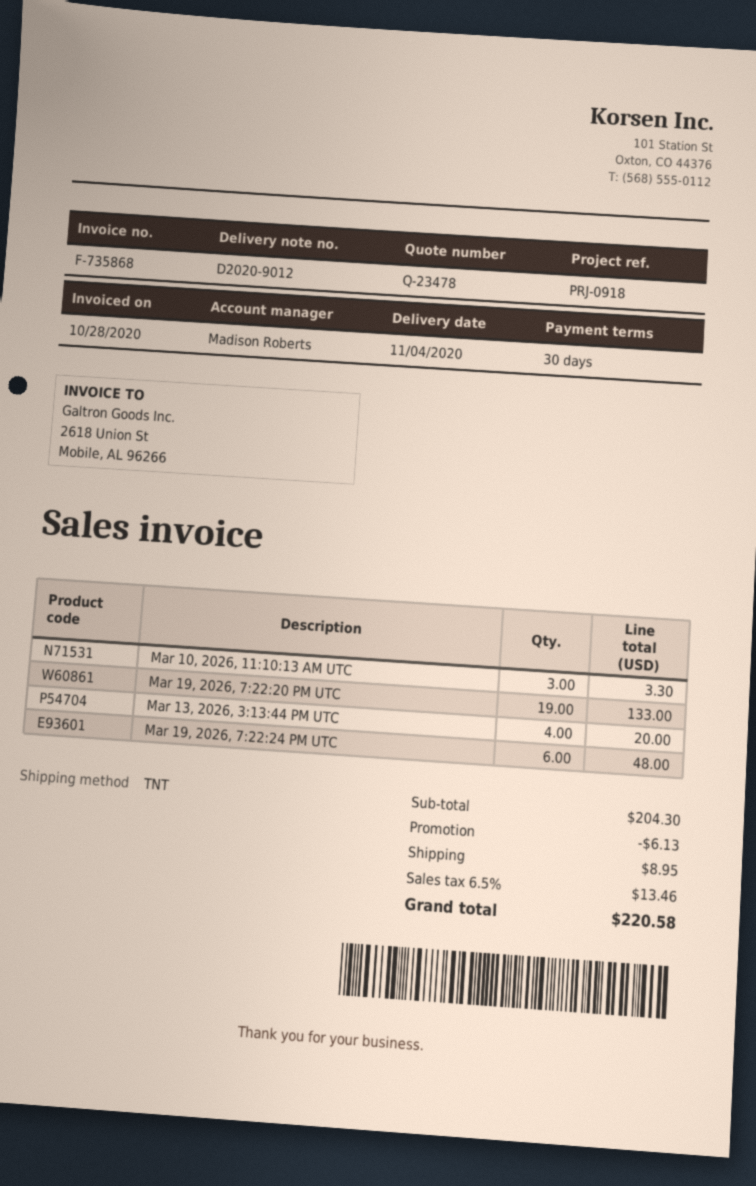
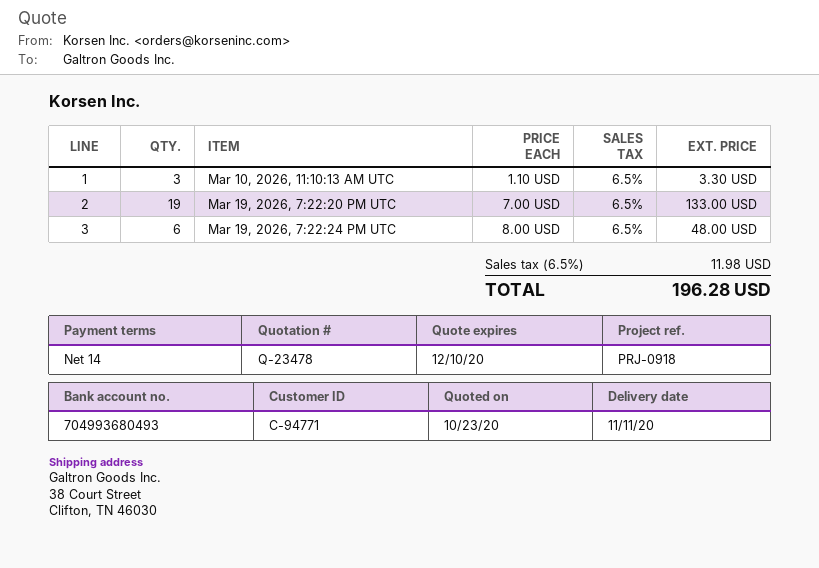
delivery date: 2020-11-04 -> 2020-11-11
payment terms: 30 days -> 14 days
Mar 13, 2026, 3:13:44 PM UTC: 4 for 20.00 -> none
discount: 6.13 -> none
shipping: 8.95 -> none
tax: 6.5% = 13.46 -> 6.5% = 11.98
total: 220.58 -> 196.28

